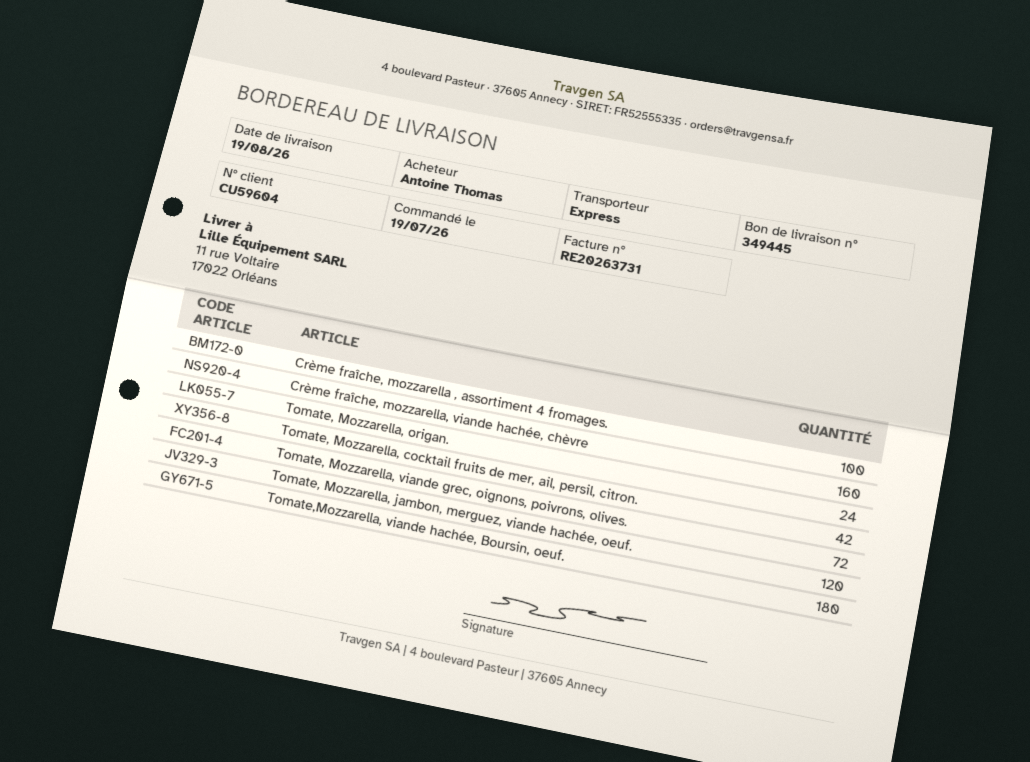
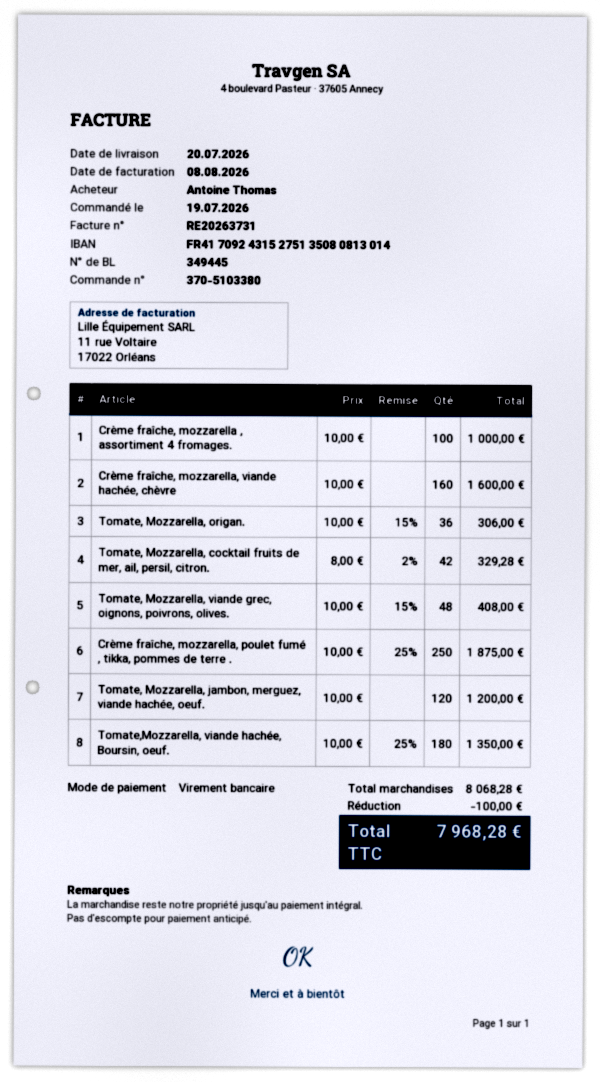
delivery date: 2026-08-19 -> 2026-07-20
Tomate, Mozzarella, origan.: 24 -> 36
Tomate, Mozzarella, viande grec, oignons, poivrons, olives.: 72 -> 48
Crème fraîche, mozzarella, poulet fumé , tikka, pommes de terre .: none -> 250

